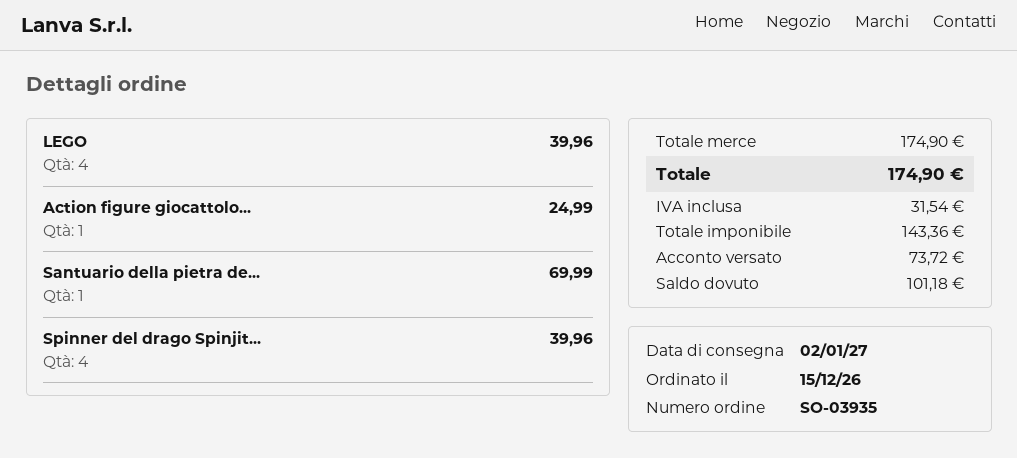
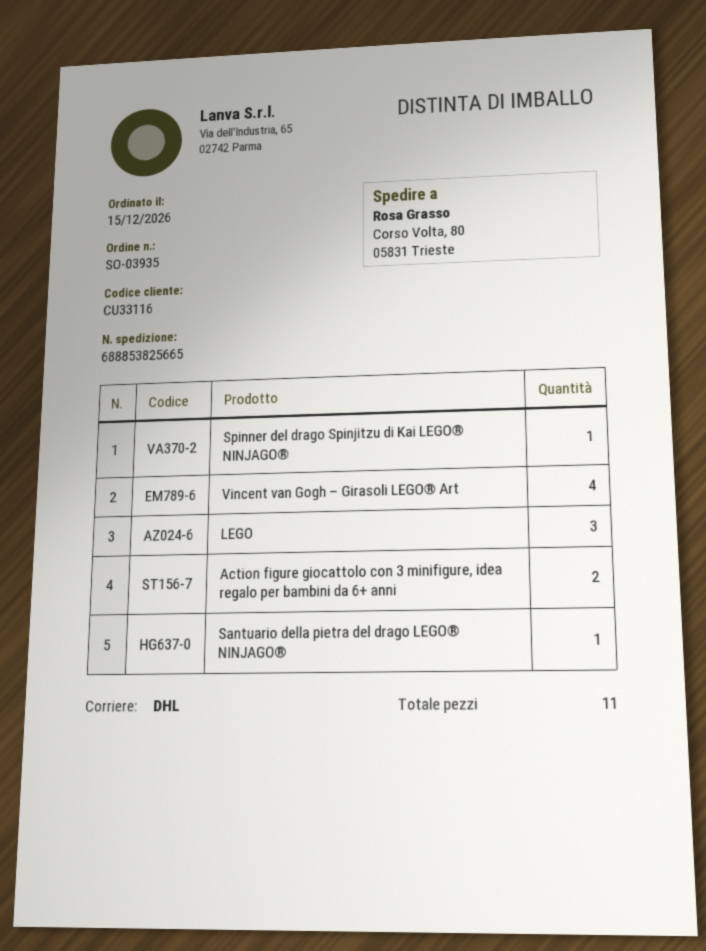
LEGO: 4 -> 3
Action figure giocattolo...: 1 -> 2
Spinner del drago Spinjit...: 4 -> 1
Vincent van Gogh – Girasoli LEGO® Art: none -> 4

